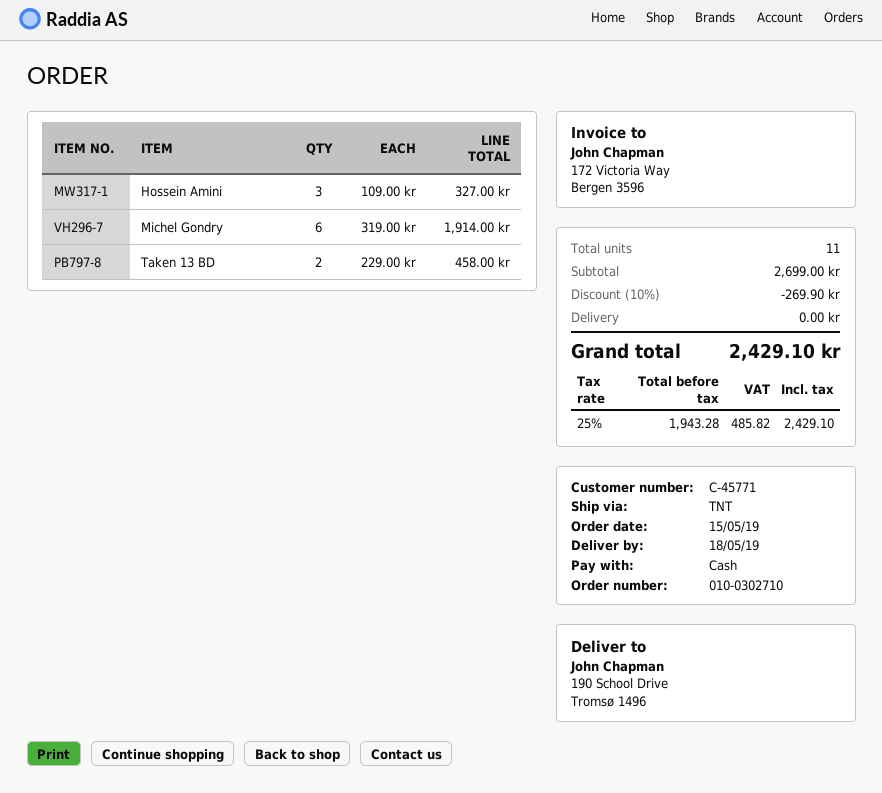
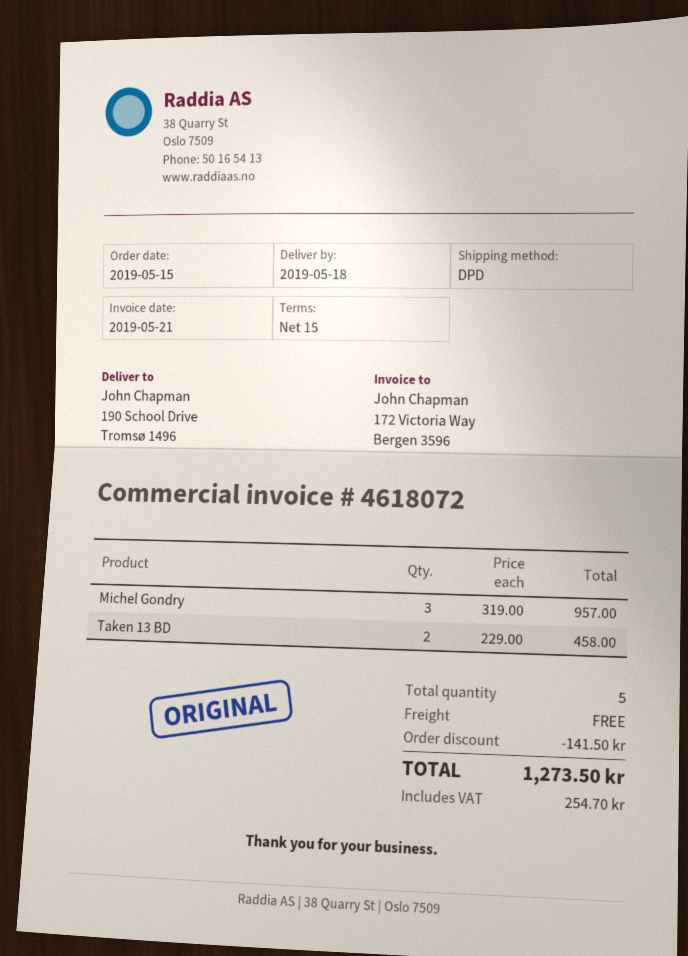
shipping method: TNT -> DPD
Hossein Amini: 3 x 109.00 = 327.00 -> none
Michel Gondry: 6 x 319.00 = 1914.00 -> 3 x 319.00 = 957.00
total quantity: 11 -> 5
discount: 269.90 -> 141.50
tax: 485.82 -> 254.70
total: 2429.10 -> 1273.50

